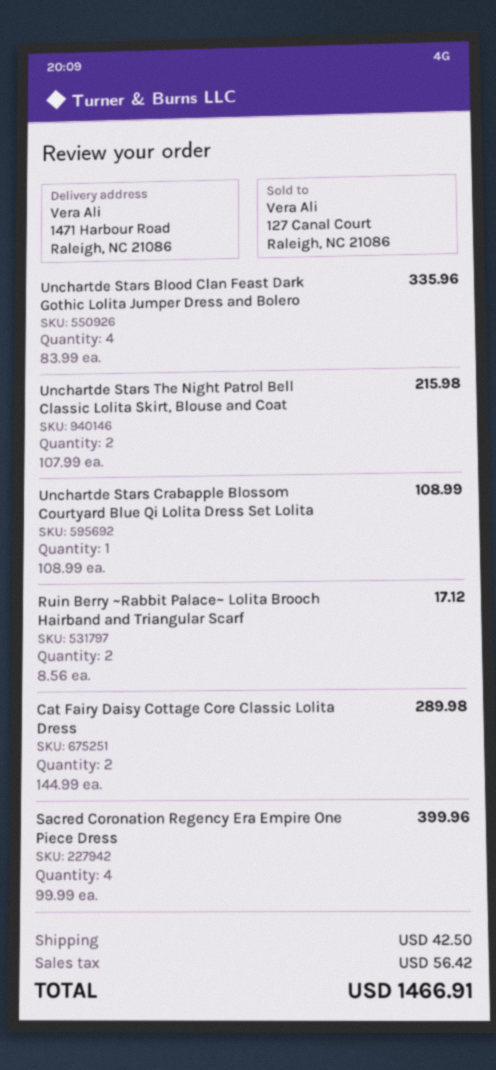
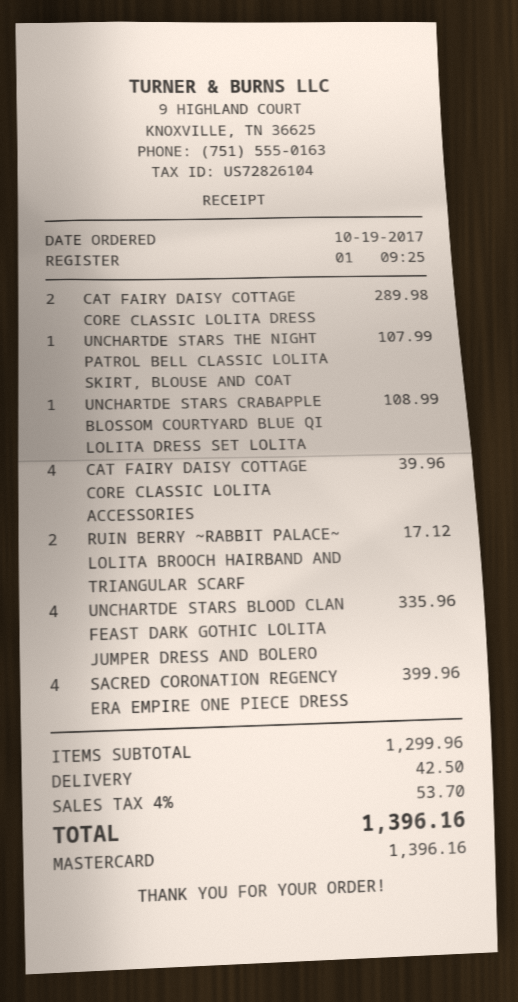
Unchartde Stars The Night Patrol Bell Classic Lolita Skirt, Blouse and Coat: 2 for 215.98 -> 1 for 107.99
CAT FAIRY DAISY COTTAGE CORE CLASSIC LOLITA ACCESSORIES: none -> 4 for 39.96
tax: 56.42 -> 53.70
total: 1466.91 -> 1396.16

